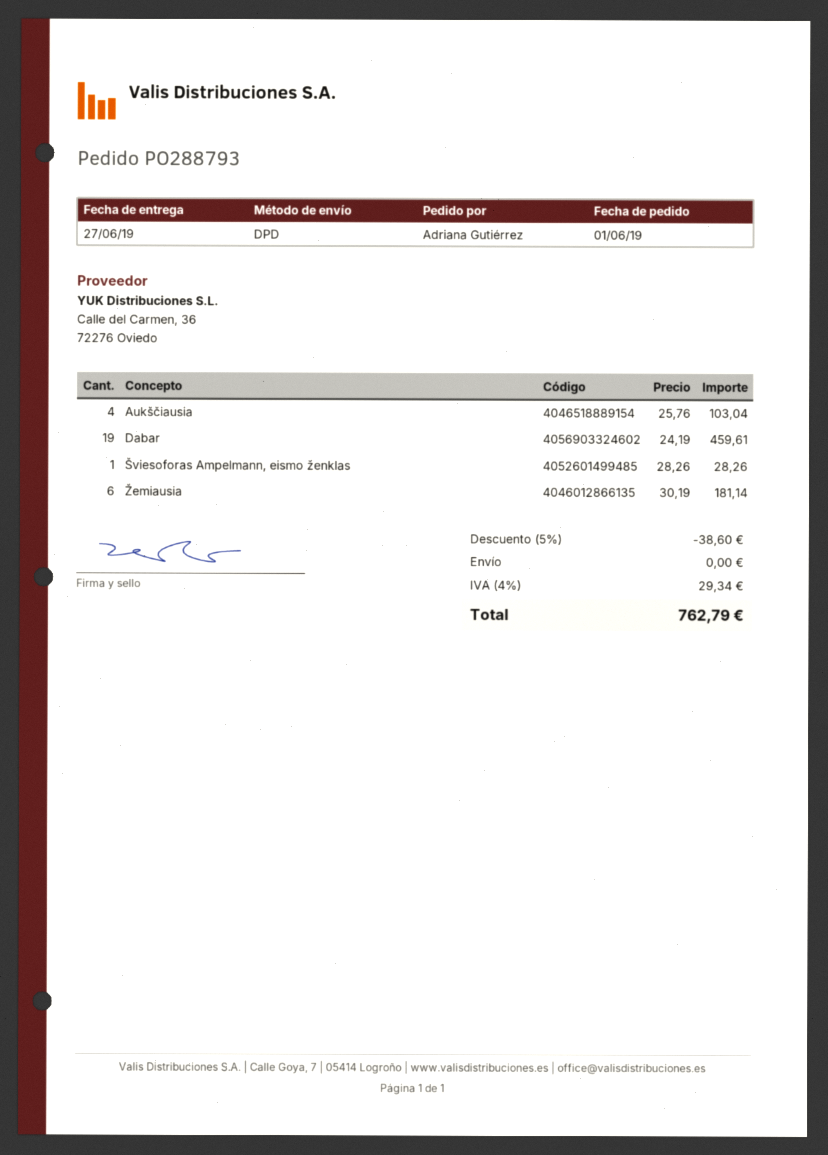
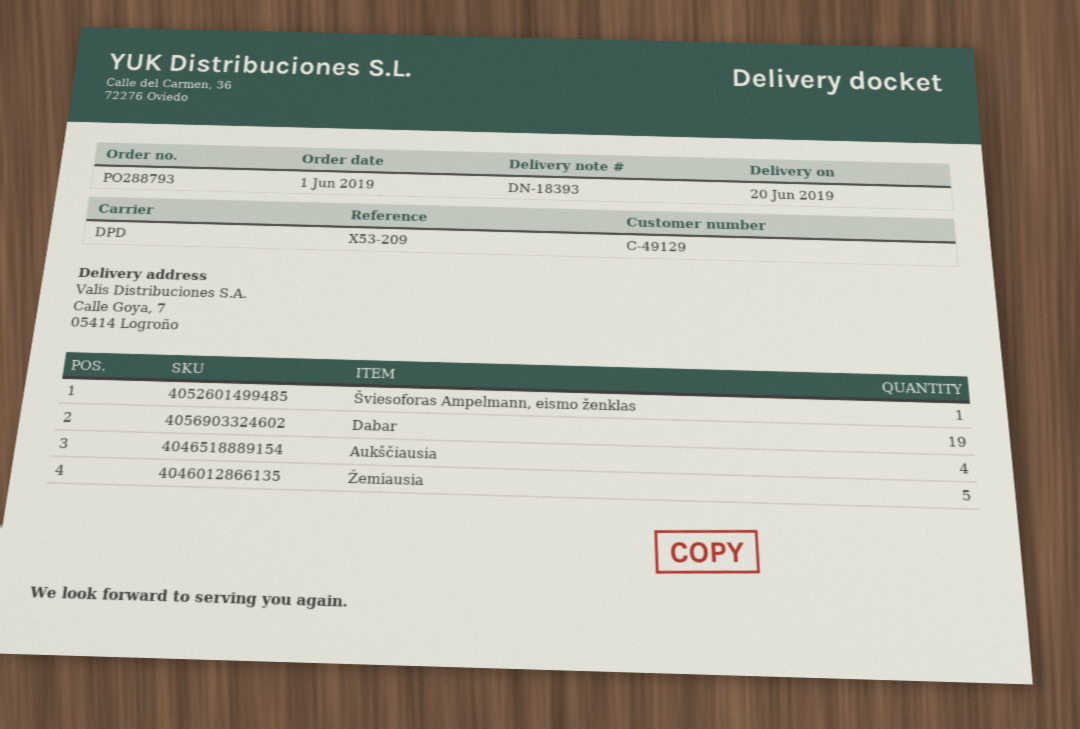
delivery date: 2019-06-27 -> 2019-06-20
Žemiausia: 6 -> 5

